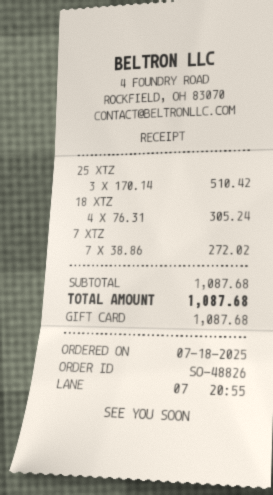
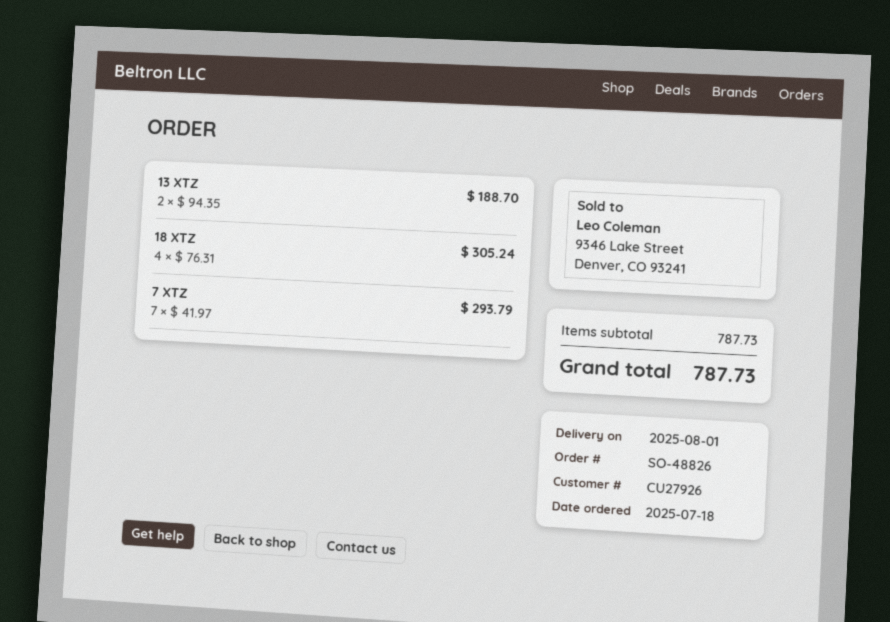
25 XTZ: 3 x 170.14 = 510.42 -> none
7 XTZ: 7 x 38.86 = 272.02 -> 7 x 41.97 = 293.79
13 XTZ: none -> 2 x 94.35 = 188.70
subtotal: 1087.68 -> 787.73
total: 1087.68 -> 787.73

